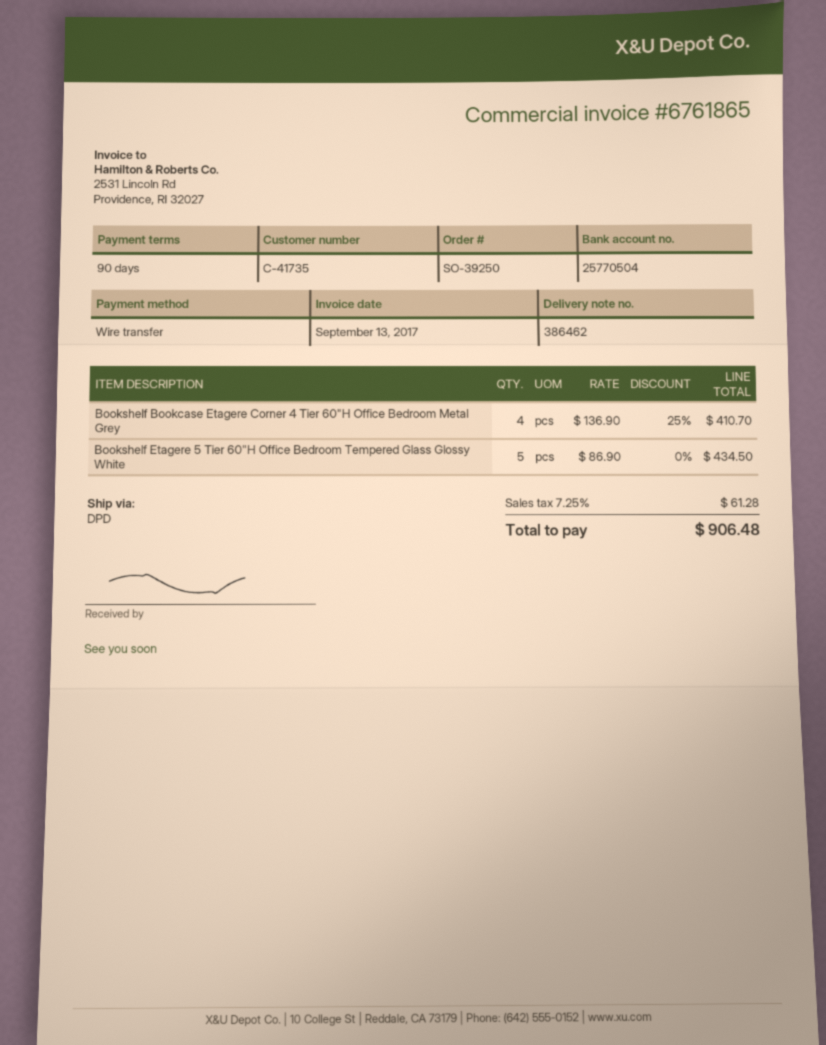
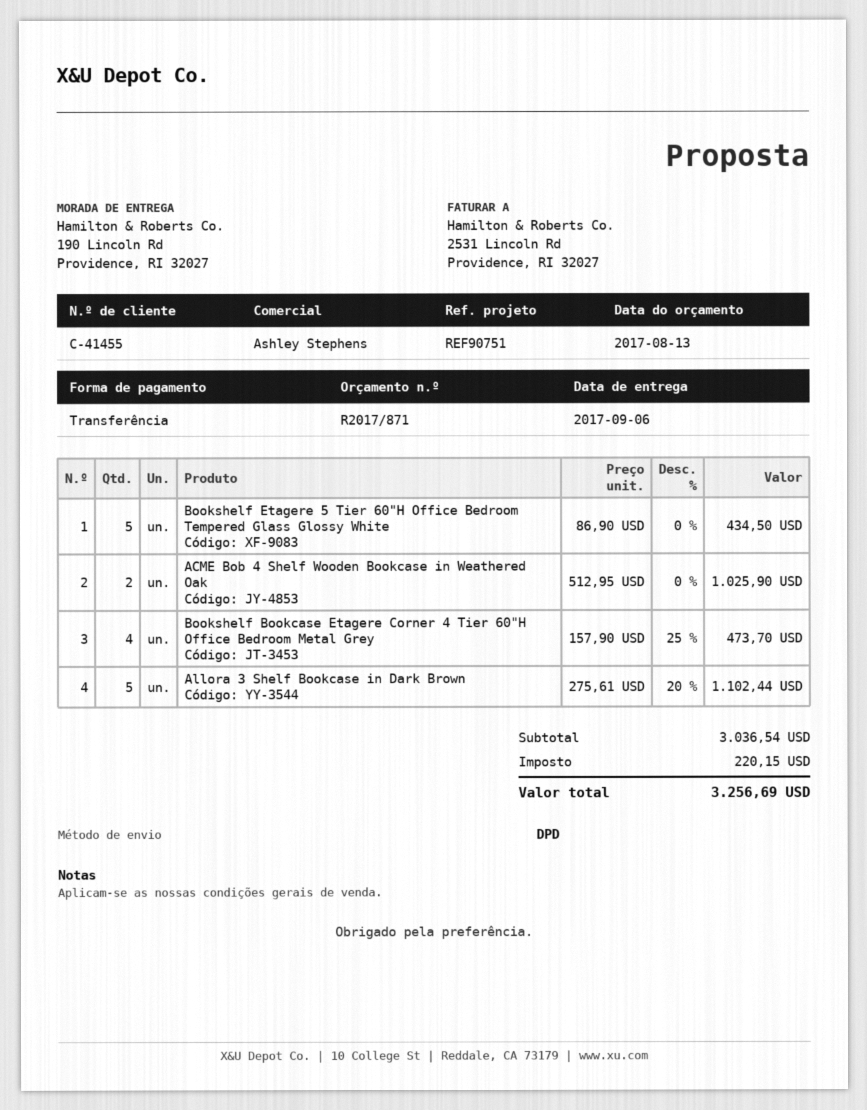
customer number: C-41735 -> C-41455
Bookshelf Bookcase Etagere Corner 4 Tier 60"H Office Bedroom Metal Grey: 4 x 136.90 - 25% = 410.70 -> 4 x 157.90 - 25% = 473.70
ACME Bob 4 Shelf Wooden Bookcase in Weathered Oak: none -> 2 x 512.95 = 1025.90
Allora 3 Shelf Bookcase in Dark Brown: none -> 5 x 275.61 - 20% = 1102.44
tax: 61.28 -> 220.15
total: 906.48 -> 3256.69

